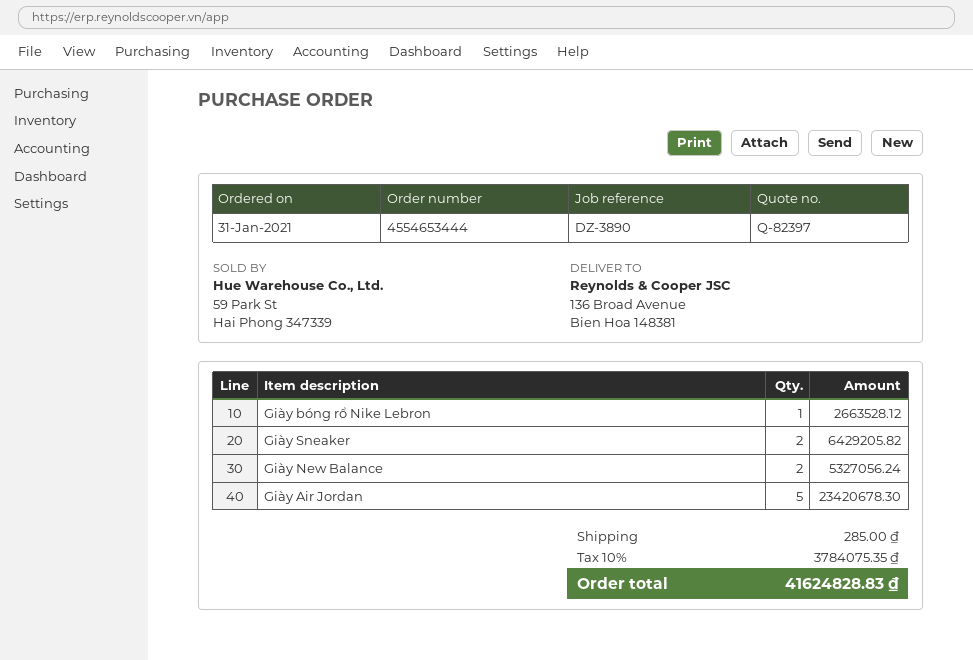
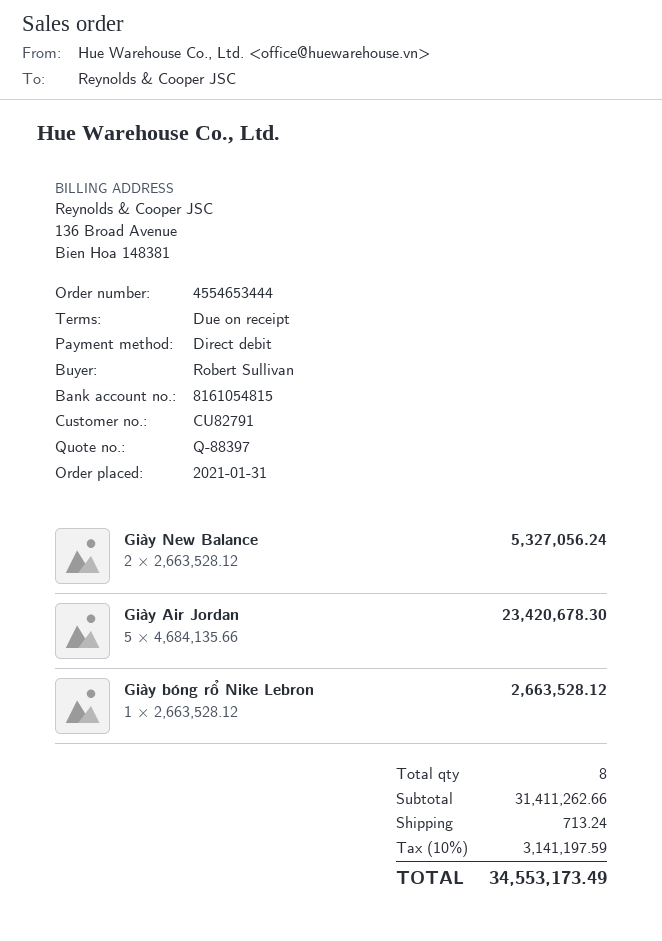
quote number: Q-82397 -> Q-88397
Giày Sneaker: 2 for 6429205.82 -> none
shipping: 285.00 -> 713.24
tax: 10% = 3784075.35 -> 10% = 3141197.59
total: 41624828.83 -> 34553173.49

